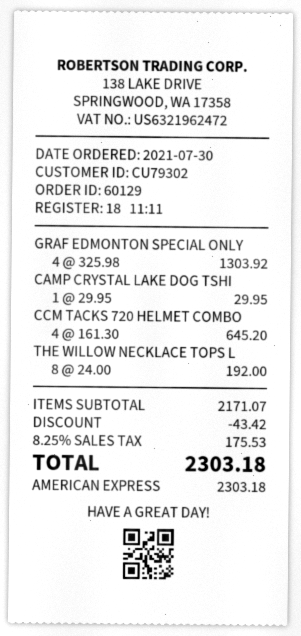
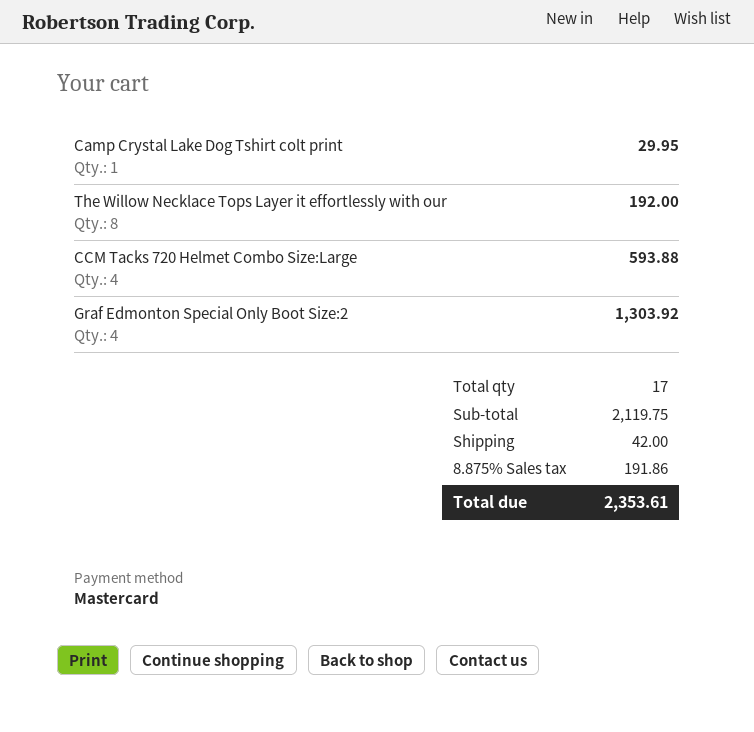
payment method: American Express -> Mastercard
CCM TACKS 720 HELMET COMBO: 4 for 645.20 -> 4 for 593.88
subtotal: 2171.07 -> 2119.75
discount: 43.42 -> none
shipping: none -> 42.00
tax: 8.25% = 175.53 -> 8.875% = 191.86
total: 2303.18 -> 2353.61

